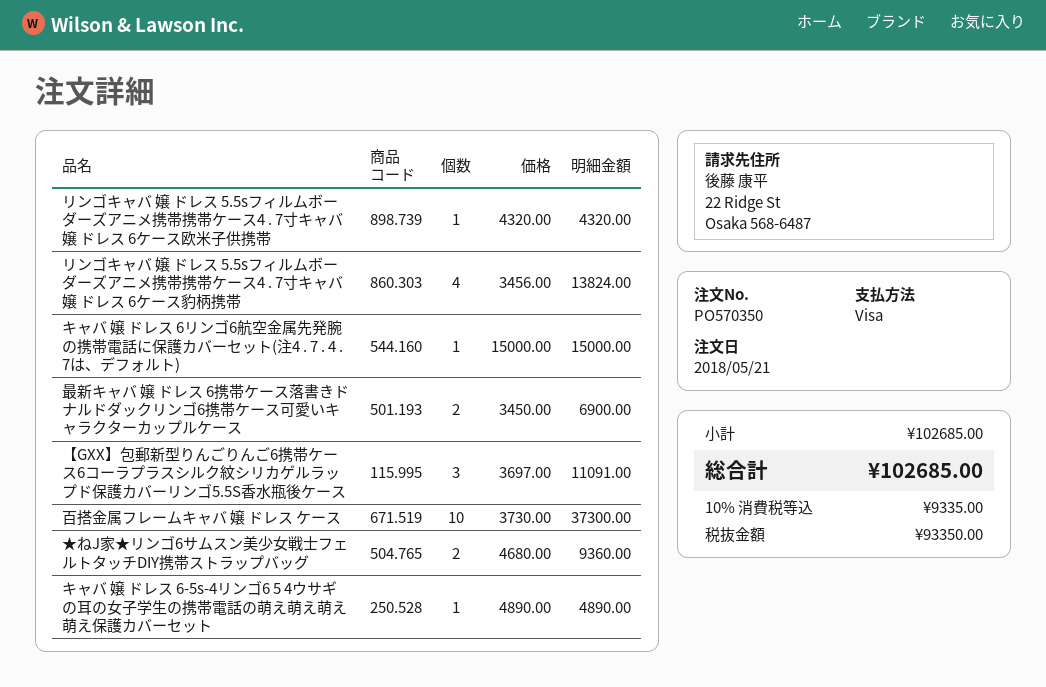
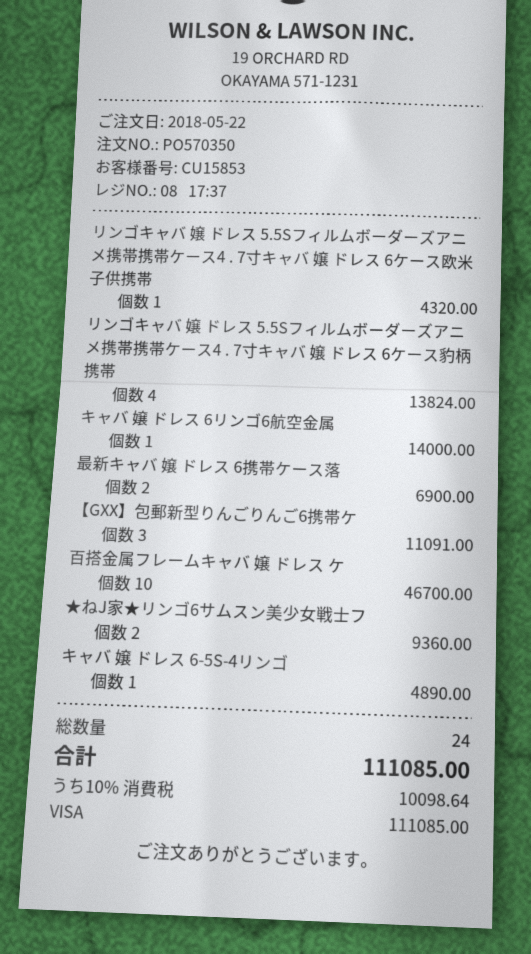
order date: 2018-05-21 -> 2018-05-22
キャバ 嬢 ドレス 6リンゴ6航空金属先発腕の携帯電話に保護カバーセット(注4 . 7 . 4 . 7は、デフォルト): 1 for 15000.00 -> 1 for 14000.00
百搭金属フレームキャバ 嬢 ドレス ケース: 10 for 37300.00 -> 10 for 46700.00
tax: 10% = 9335.00 -> 10% = 10098.64
total: 102685.00 -> 111085.00

